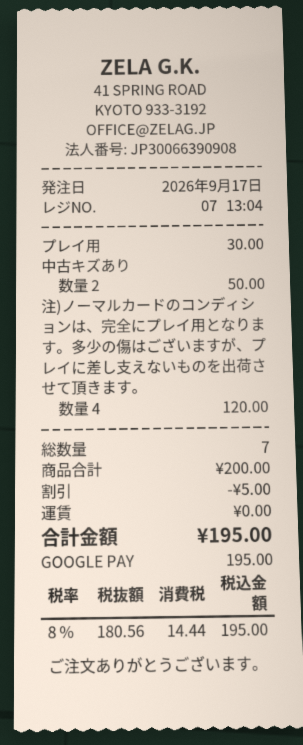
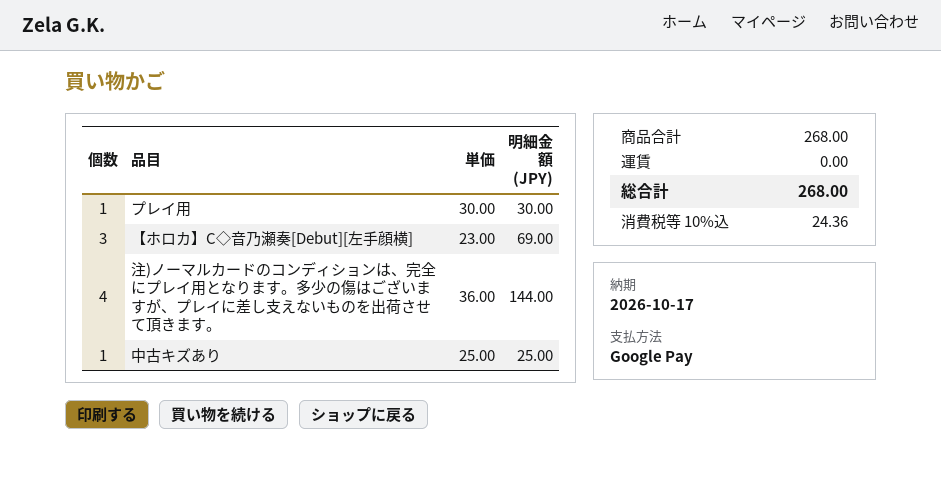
中古キズあり: 2 for 50.00 -> 1 for 25.00
注)ノーマルカードのコンディションは、完全にプレイ用となります。多少の傷はございますが、プレイに差し支えないものを出荷させて頂きます。: 4 for 120.00 -> 4 for 144.00
【ホロカ】C◇音乃瀬奏[Debut][左手顔横]: none -> 3 for 69.00
subtotal: 200.00 -> 268.00
discount: 5.00 -> none
tax: 8% = 14.44 -> 10% = 24.36
total: 195.00 -> 268.00

